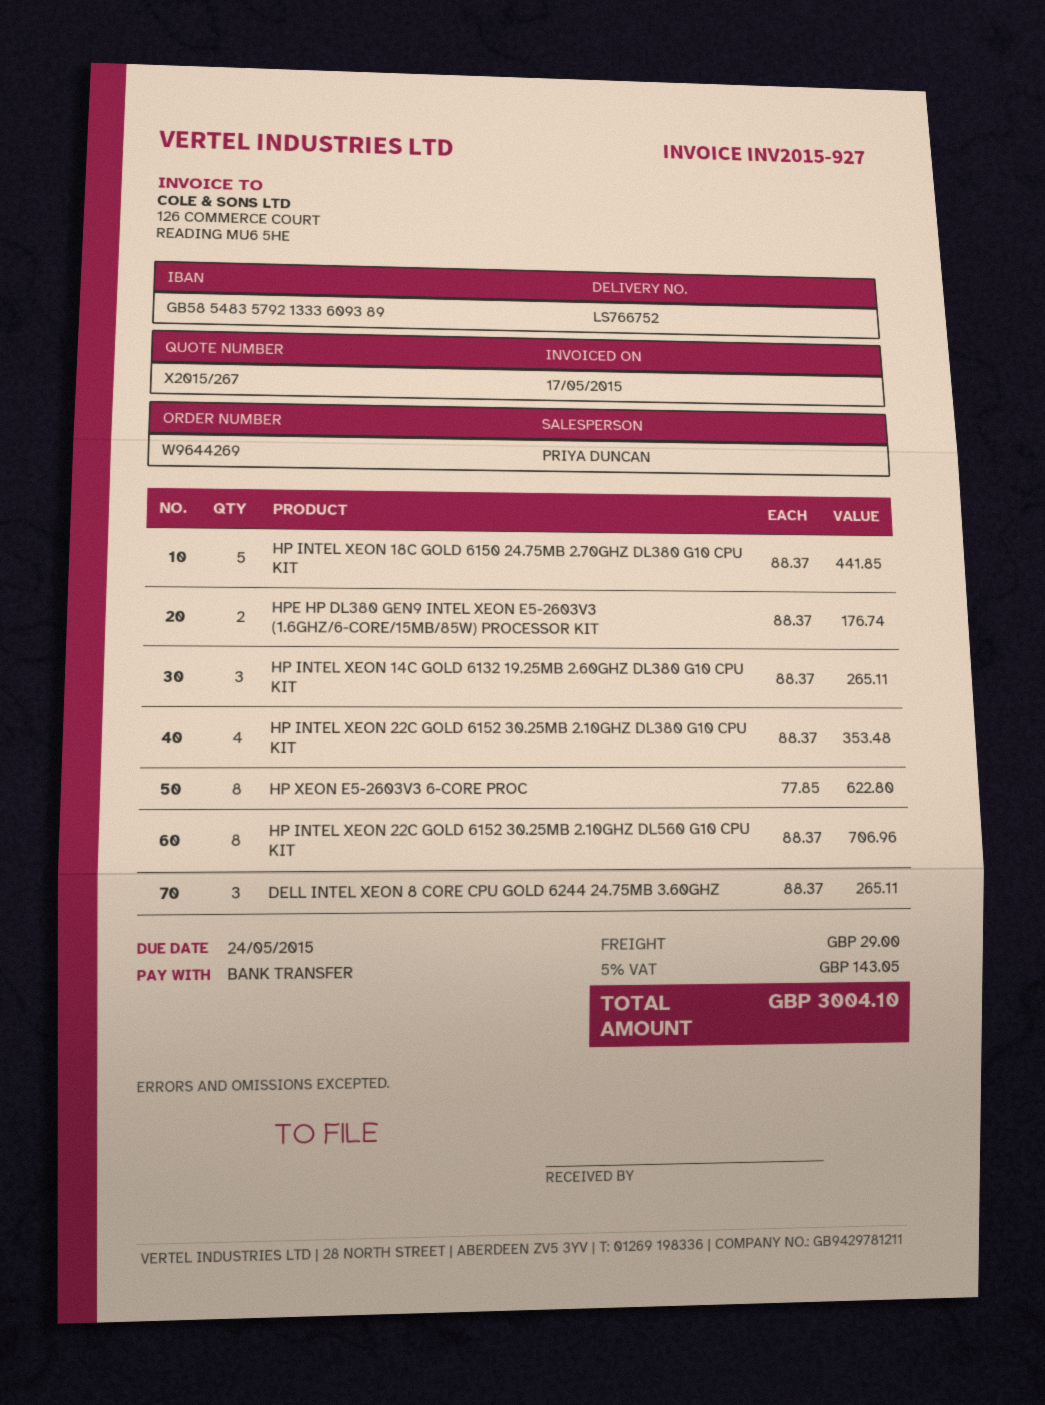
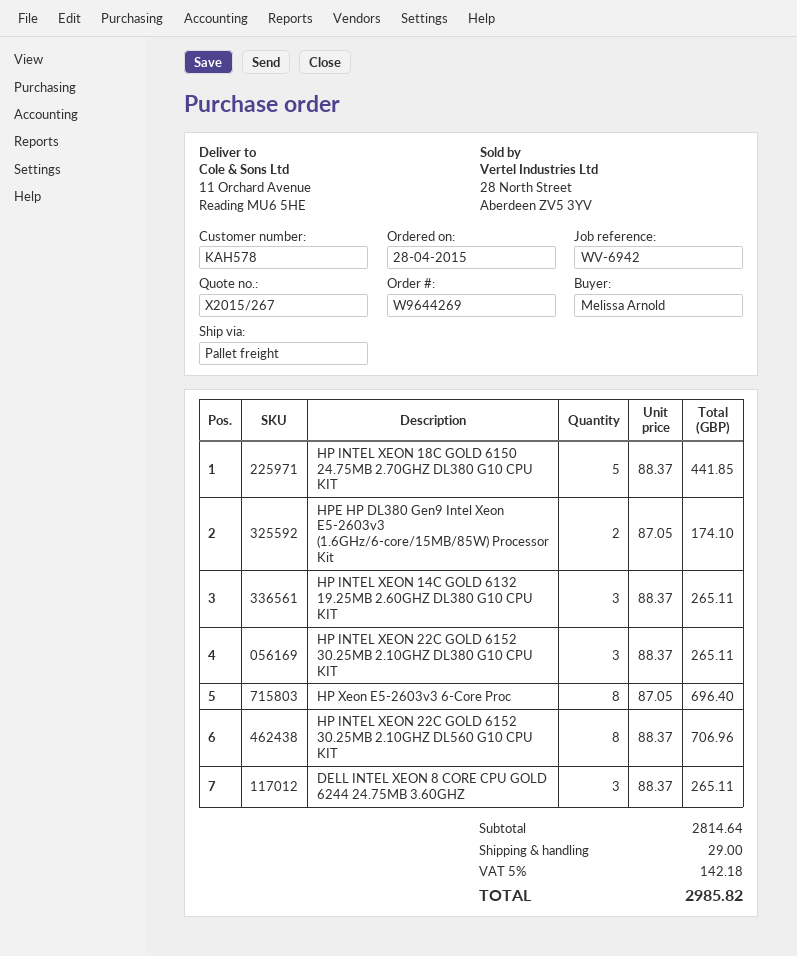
HPE HP DL380 GEN9 INTEL XEON E5-2603V3 (1.6GHZ/6-CORE/15MB/85W) PROCESSOR KIT: 2 x 88.37 = 176.74 -> 2 x 87.05 = 174.10
HP INTEL XEON 22C GOLD 6152 30.25MB 2.10GHZ DL380 G10 CPU KIT: 4 x 88.37 = 353.48 -> 3 x 88.37 = 265.11
HP XEON E5-2603V3 6-CORE PROC: 8 x 77.85 = 622.80 -> 8 x 87.05 = 696.40
tax: 5% = 143.05 -> 5% = 142.18
total: 3004.10 -> 2985.82

